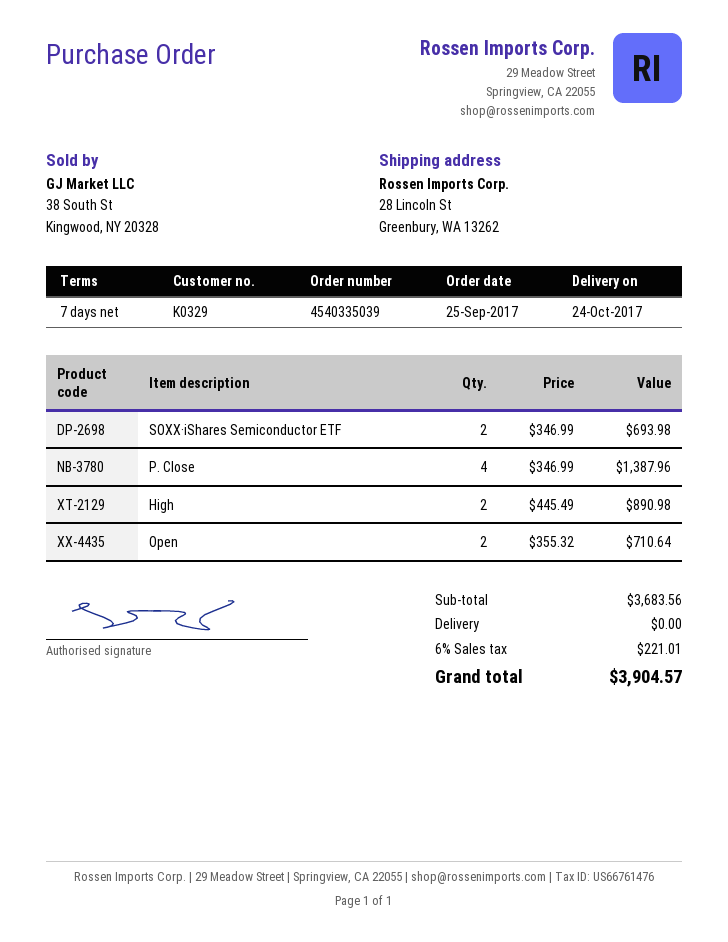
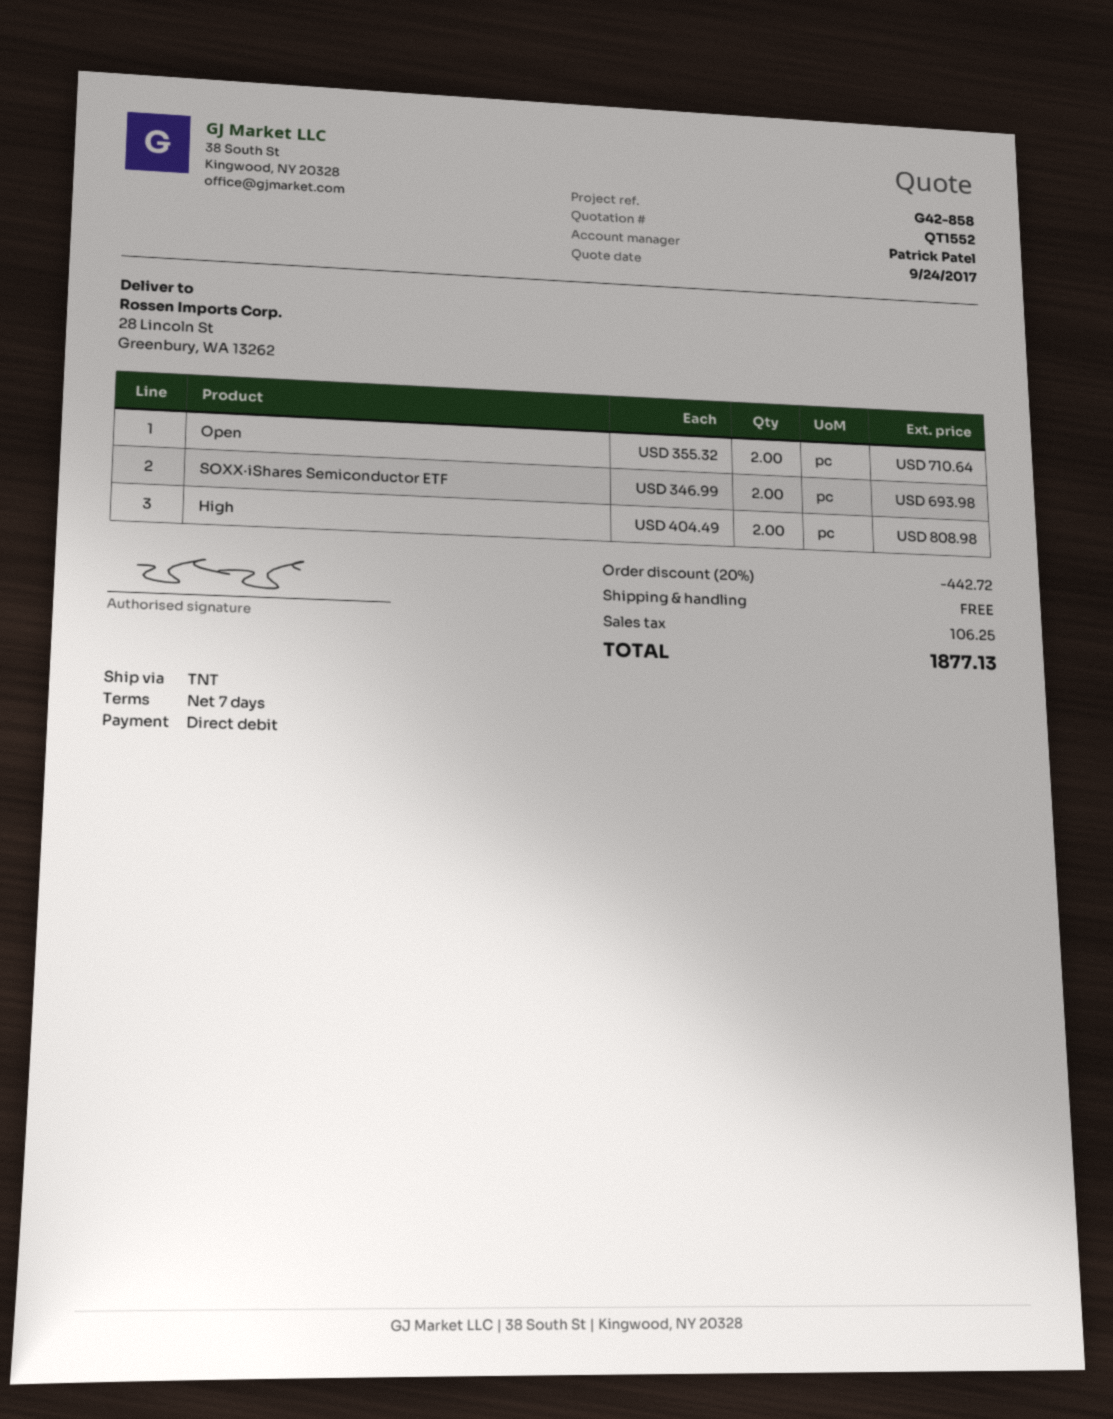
P. Close: 4 x 346.99 = 1387.96 -> none
High: 2 x 445.49 = 890.98 -> 2 x 404.49 = 808.98
discount: none -> 20% = 442.72
tax: 221.01 -> 106.25
total: 3904.57 -> 1877.13

